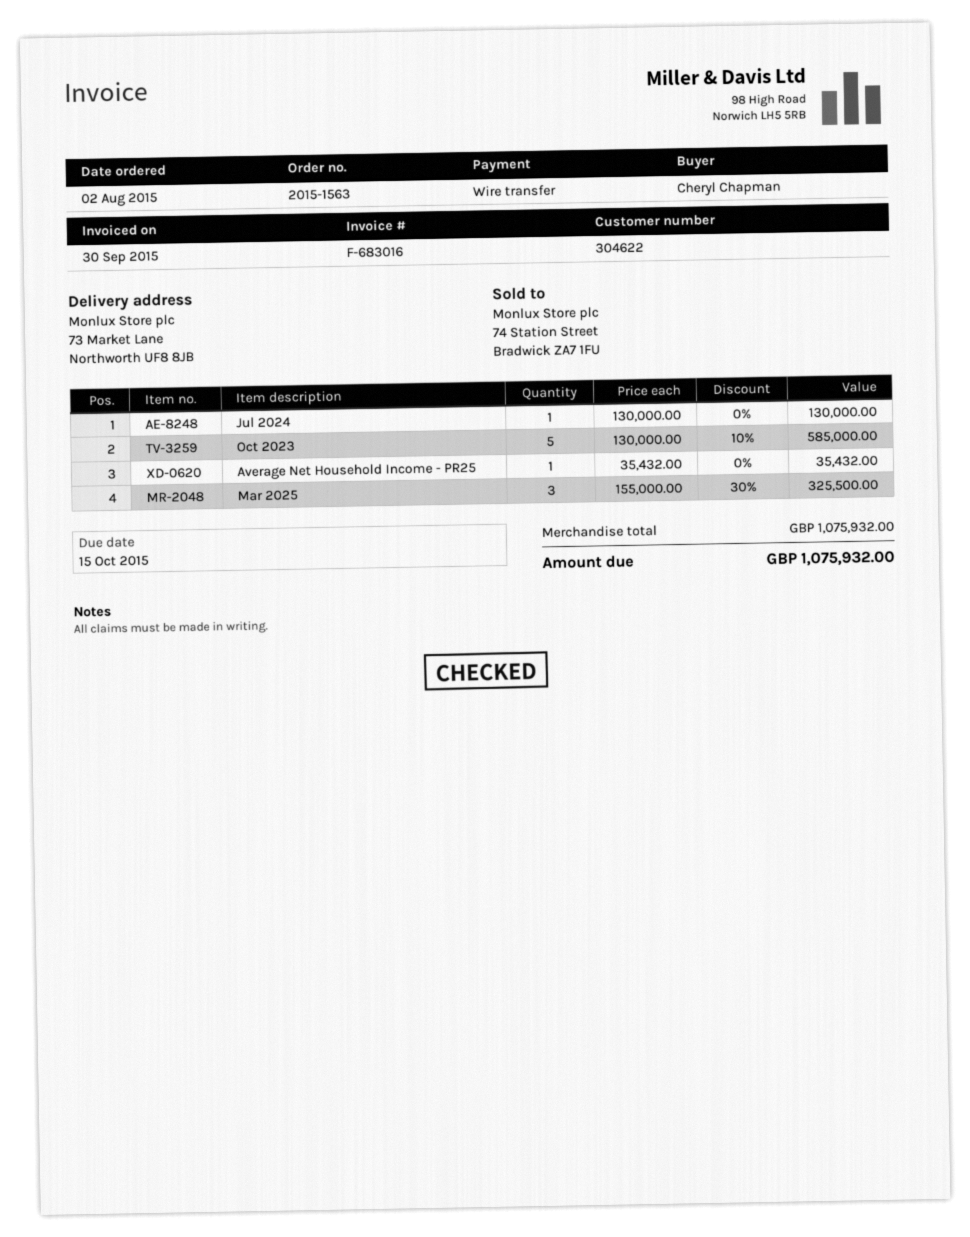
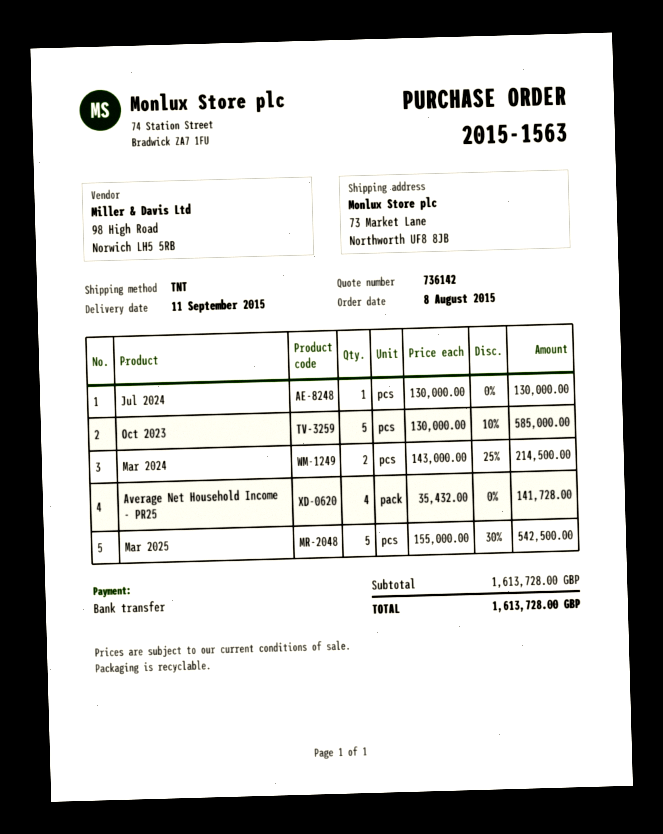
order date: 2015-08-02 -> 2015-08-08
Average Net Household Income - PR25: 1 x 35432.00 = 35432.00 -> 4 x 35432.00 = 141728.00
Mar 2025: 3 x 155000.00 - 30% = 325500.00 -> 5 x 155000.00 - 30% = 542500.00
Mar 2024: none -> 2 x 143000.00 - 25% = 214500.00
subtotal: 1075932.00 -> 1613728.00
total: 1075932.00 -> 1613728.00

